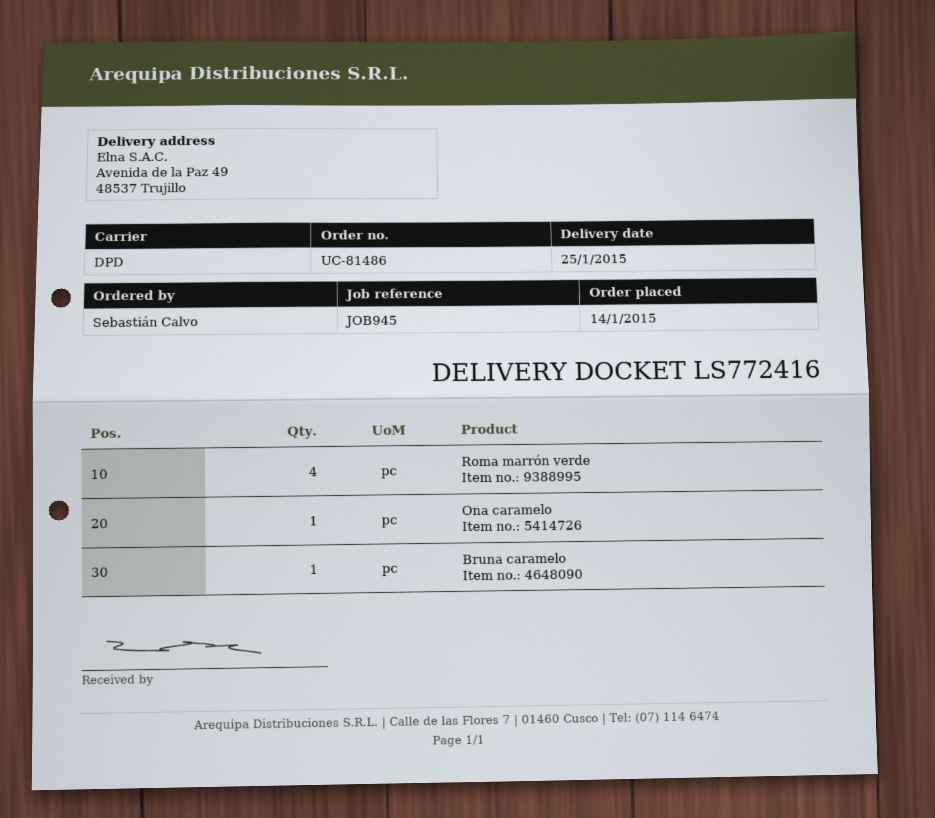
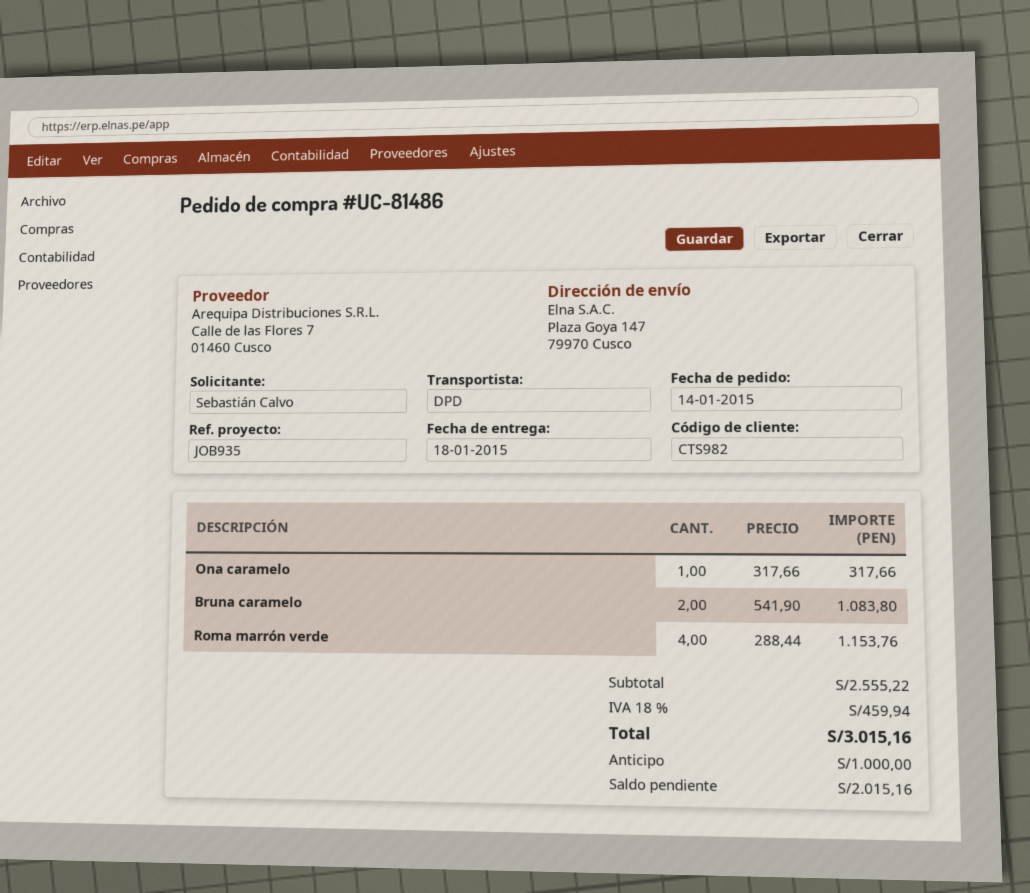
delivery date: 2015-01-25 -> 2015-01-18
reference: JOB945 -> JOB935
ship to: Avenida de la Paz 49, 48537 Trujillo -> Plaza Goya 147, 79970 Cusco
Bruna caramelo: 1 -> 2

